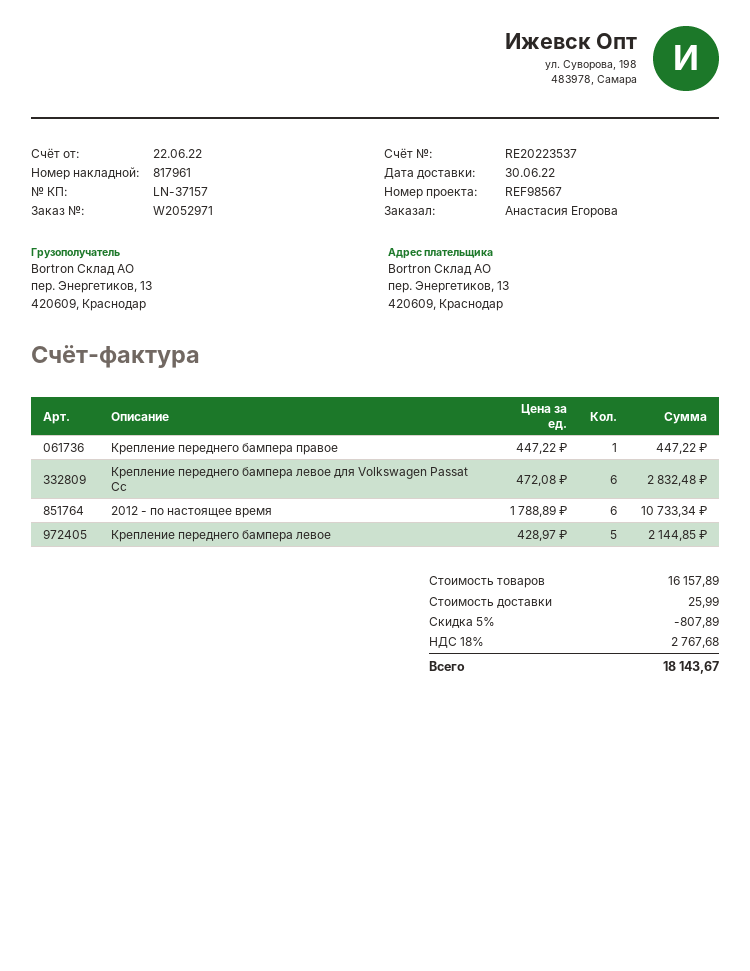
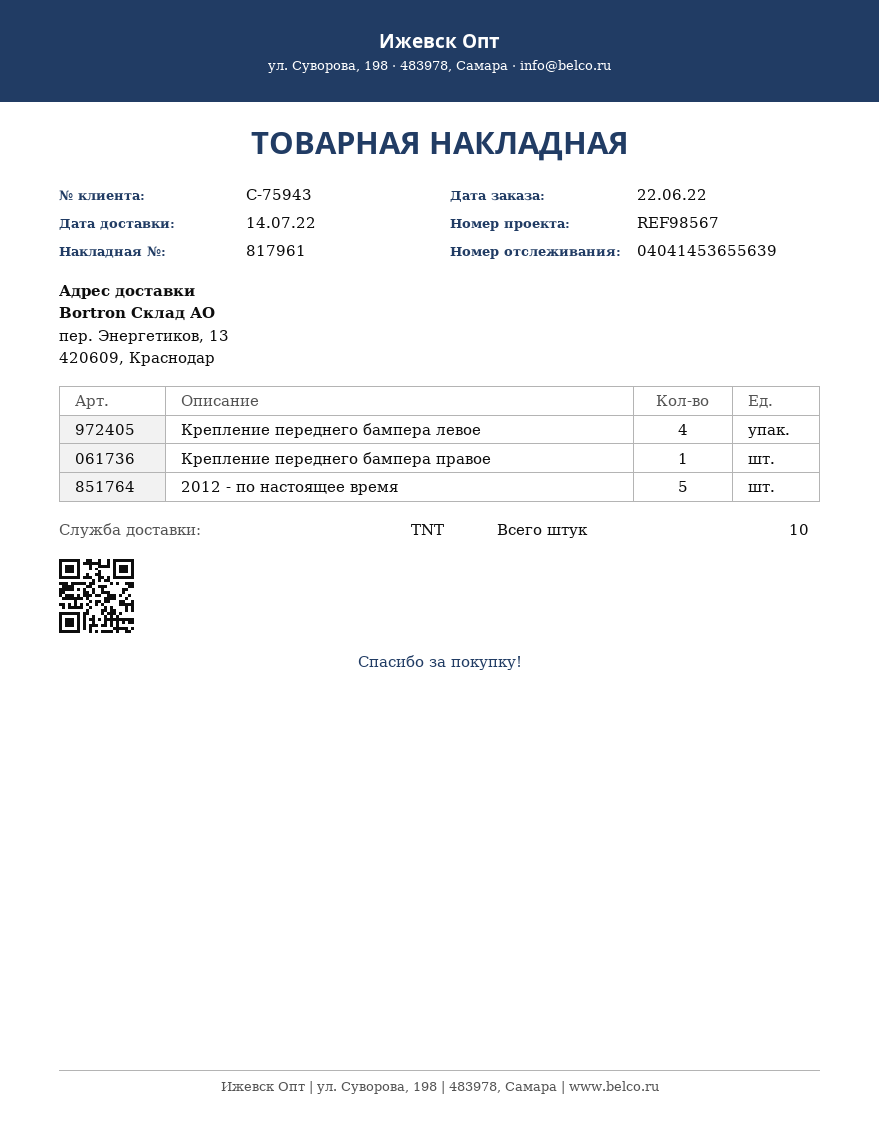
delivery date: 2022-06-30 -> 2022-07-14
Крепление переднего бампера левое для Volkswagen Passat Cc: 6 -> none
2012 - по настоящее время: 6 -> 5
Крепление переднего бампера левое: 5 -> 4

